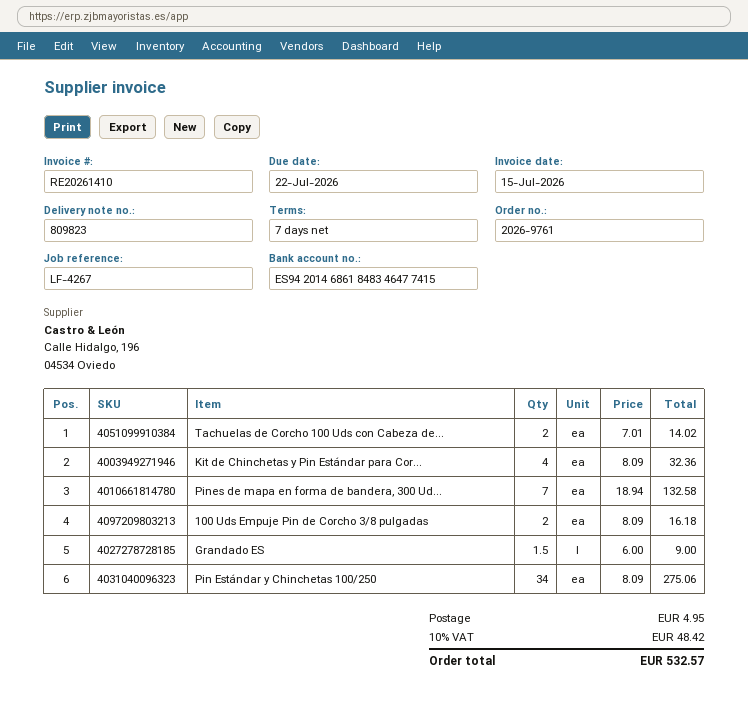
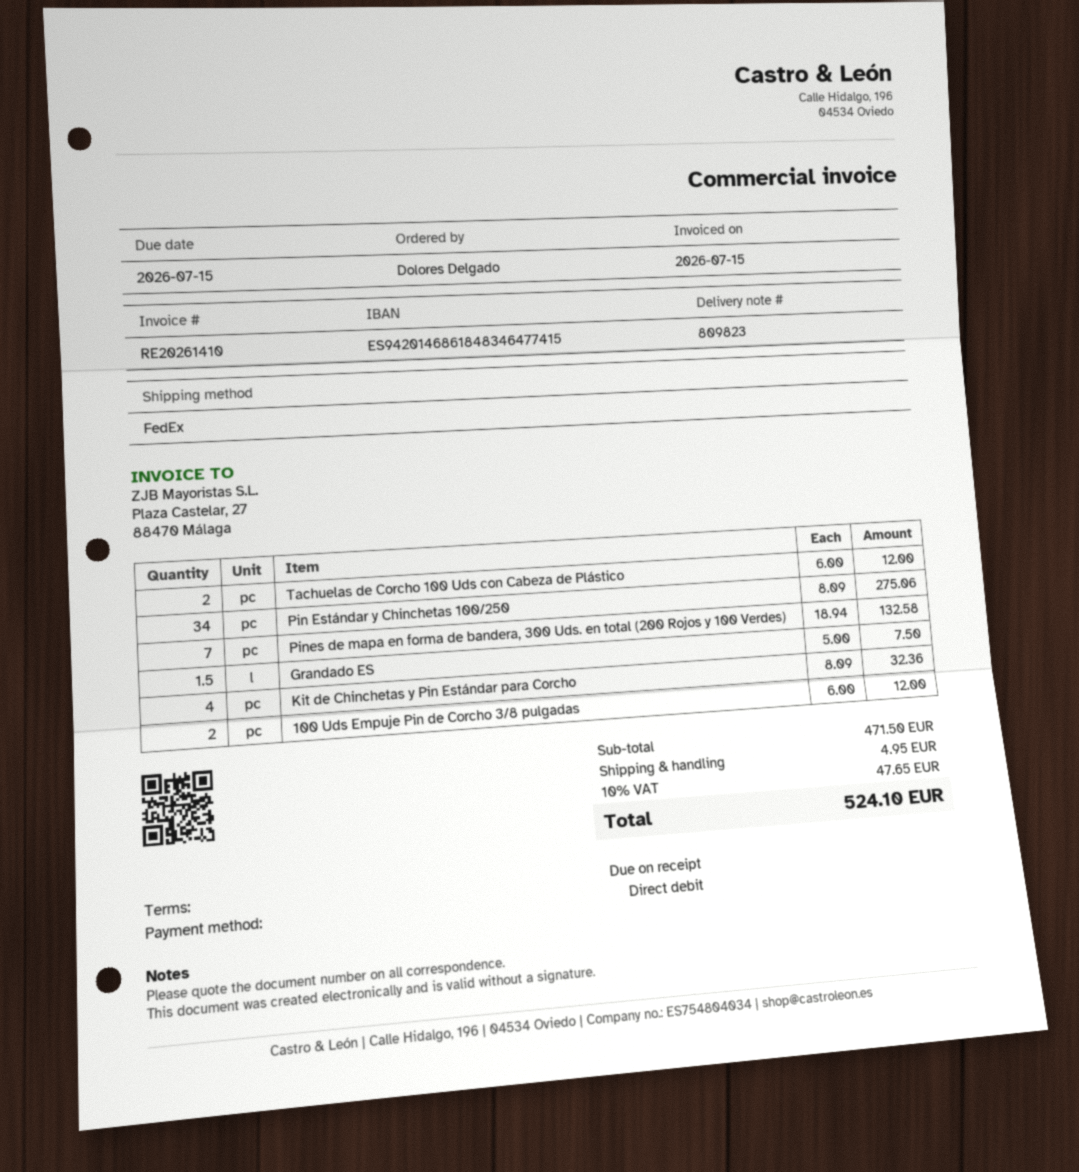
payment terms: 7 days -> on receipt
due date: 2026-07-22 -> 2026-07-15
Tachuelas de Corcho 100 Uds con Cabeza de...: 2 x 7.01 = 14.02 -> 2 x 6.00 = 12.00
100 Uds Empuje Pin de Corcho 3/8 pulgadas: 2 x 8.09 = 16.18 -> 2 x 6.00 = 12.00
Grandado ES: 1.5 x 6.00 = 9.00 -> 1.5 x 5.00 = 7.50
tax: 10% = 48.42 -> 10% = 47.65
total: 532.57 -> 524.10

